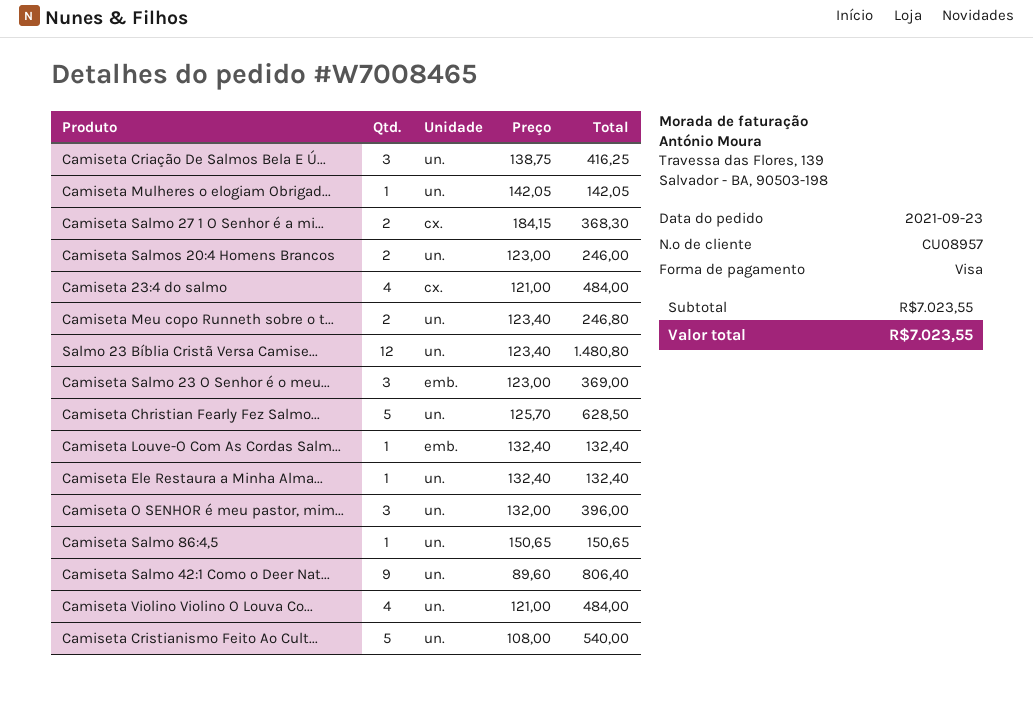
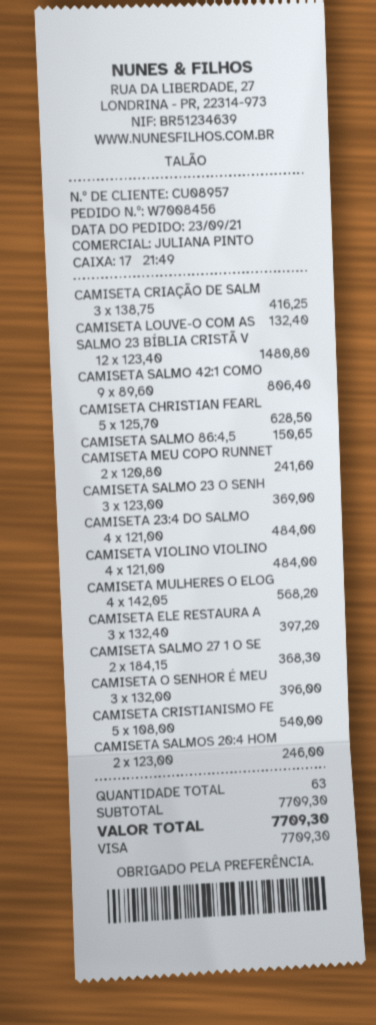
order number: W7008465 -> W7008456
Camiseta Mulheres o elogiam Obrigad...: 1 x 142.05 = 142.05 -> 4 x 142.05 = 568.20
Camiseta Meu copo Runneth sobre o t...: 2 x 123.40 = 246.80 -> 2 x 120.80 = 241.60
Camiseta Ele Restaura a Minha Alma...: 1 x 132.40 = 132.40 -> 3 x 132.40 = 397.20
subtotal: 7023.55 -> 7709.30
total: 7023.55 -> 7709.30

